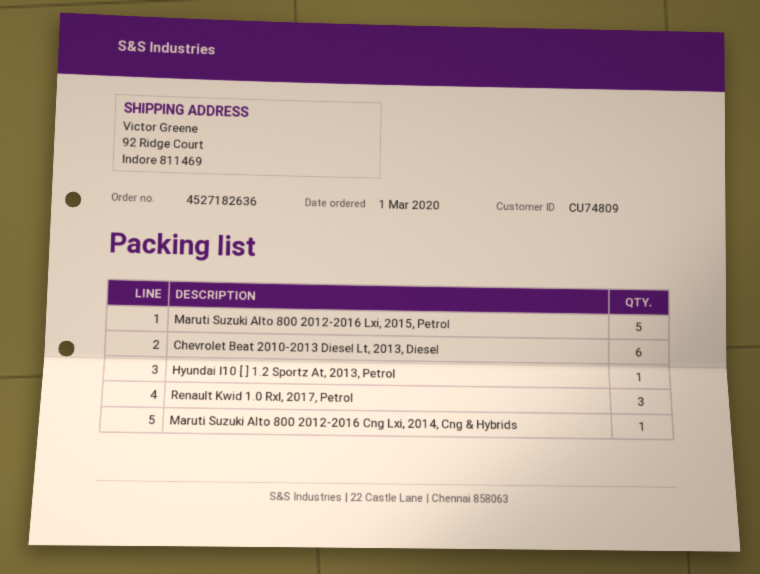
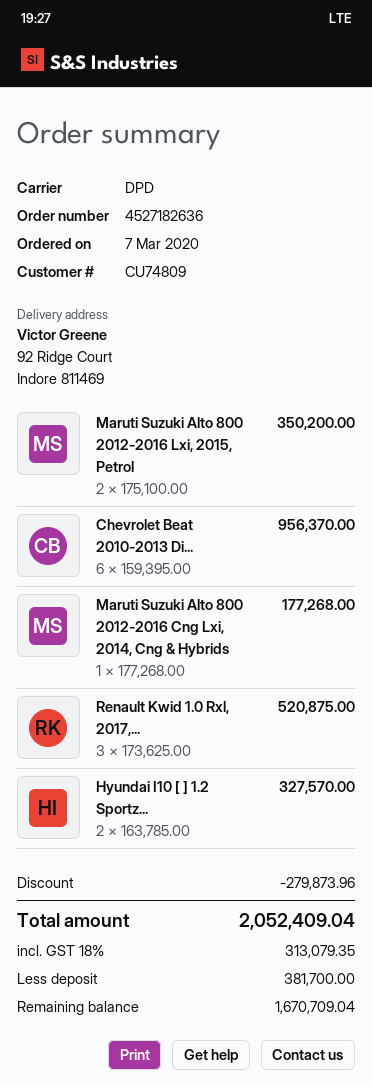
order date: 2020-03-01 -> 2020-03-07
Maruti Suzuki Alto 800 2012-2016 Lxi, 2015, Petrol: 5 -> 2
Hyundai I10 [ ] 1.2 Sportz At, 2013, Petrol: 1 -> 2

